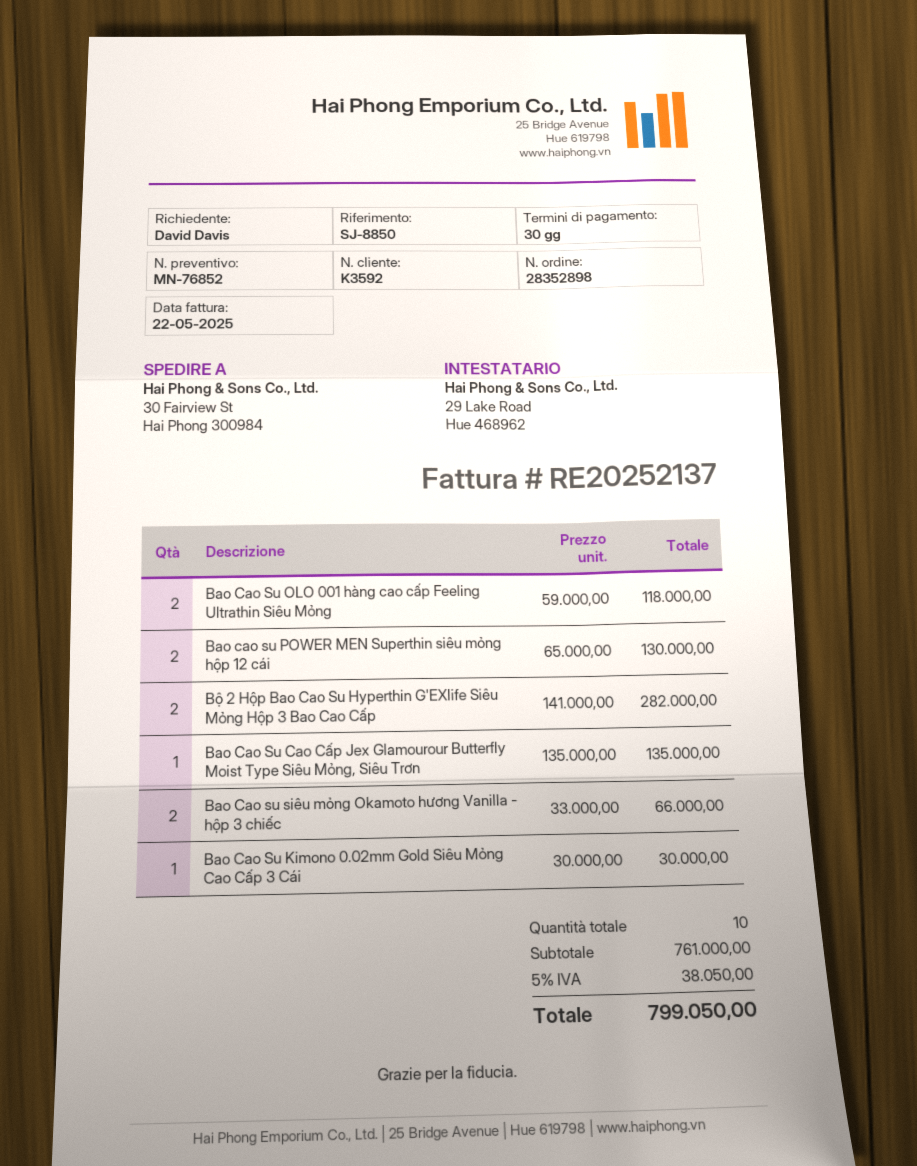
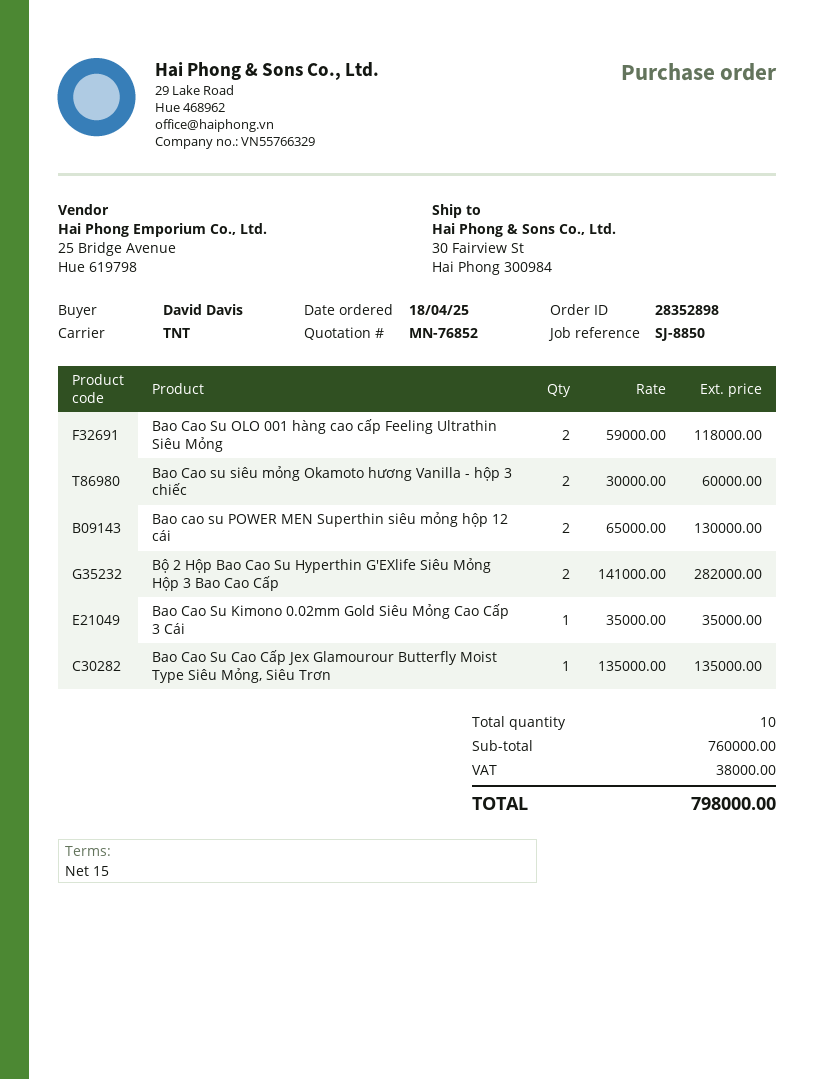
payment terms: 30 days -> 15 days
Bao Cao su siêu mỏng Okamoto hương Vanilla - hộp 3 chiếc: 2 x 33000.00 = 66000.00 -> 2 x 30000.00 = 60000.00
Bao Cao Su Kimono 0.02mm Gold Siêu Mỏng Cao Cấp 3 Cái: 1 x 30000.00 = 30000.00 -> 1 x 35000.00 = 35000.00
subtotal: 761000.00 -> 760000.00
tax: 38050.00 -> 38000.00
total: 799050.00 -> 798000.00

